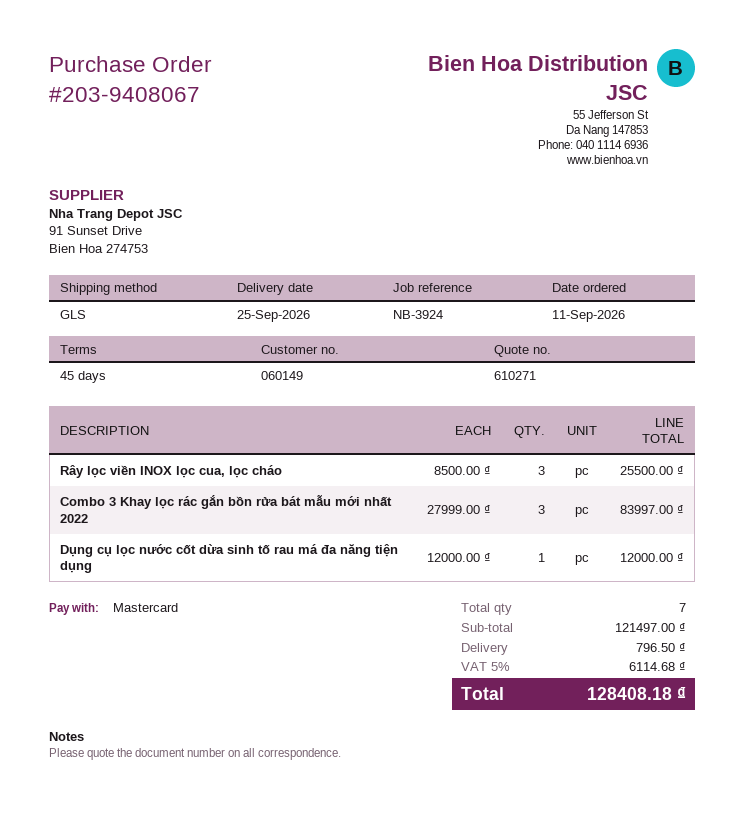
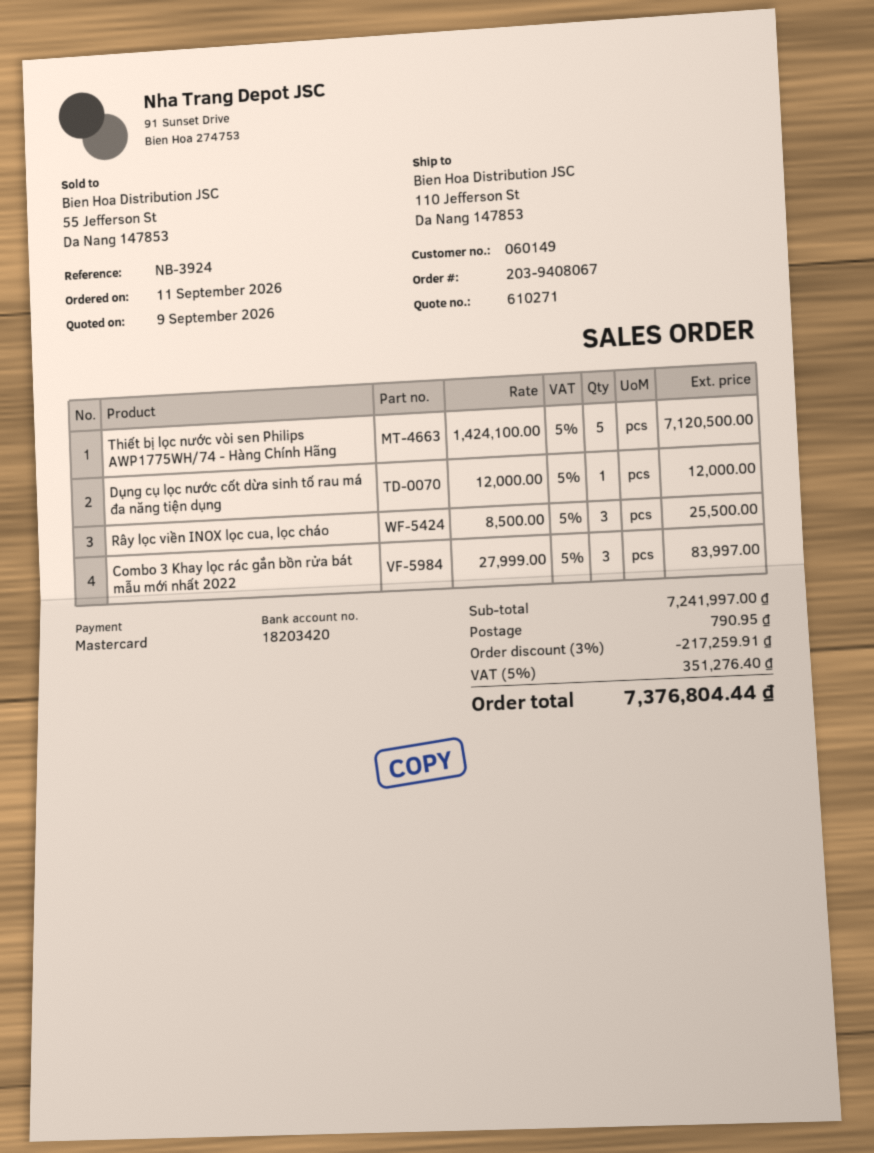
Thiết bị lọc nước vòi sen Philips AWP1775WH/74 - Hàng Chính Hãng: none -> 5 x 1424100.00 = 7120500.00
subtotal: 121497.00 -> 7241997.00
discount: none -> 3% = 217259.91
shipping: 796.50 -> 790.95
tax: 5% = 6114.68 -> 5% = 351276.40
total: 128408.18 -> 7376804.44

